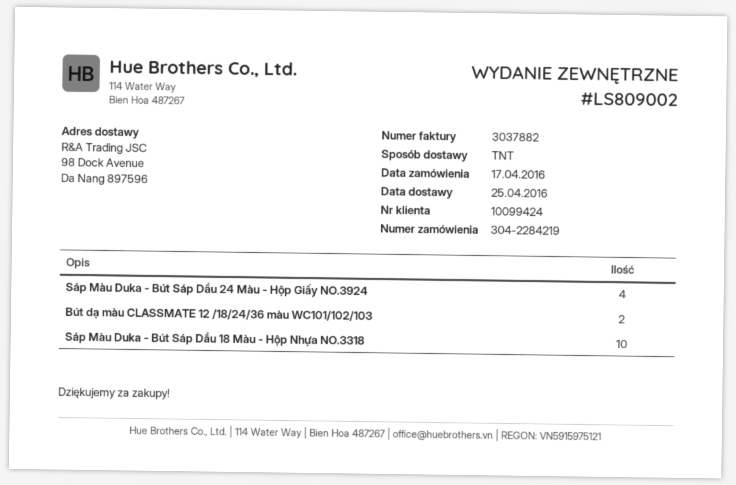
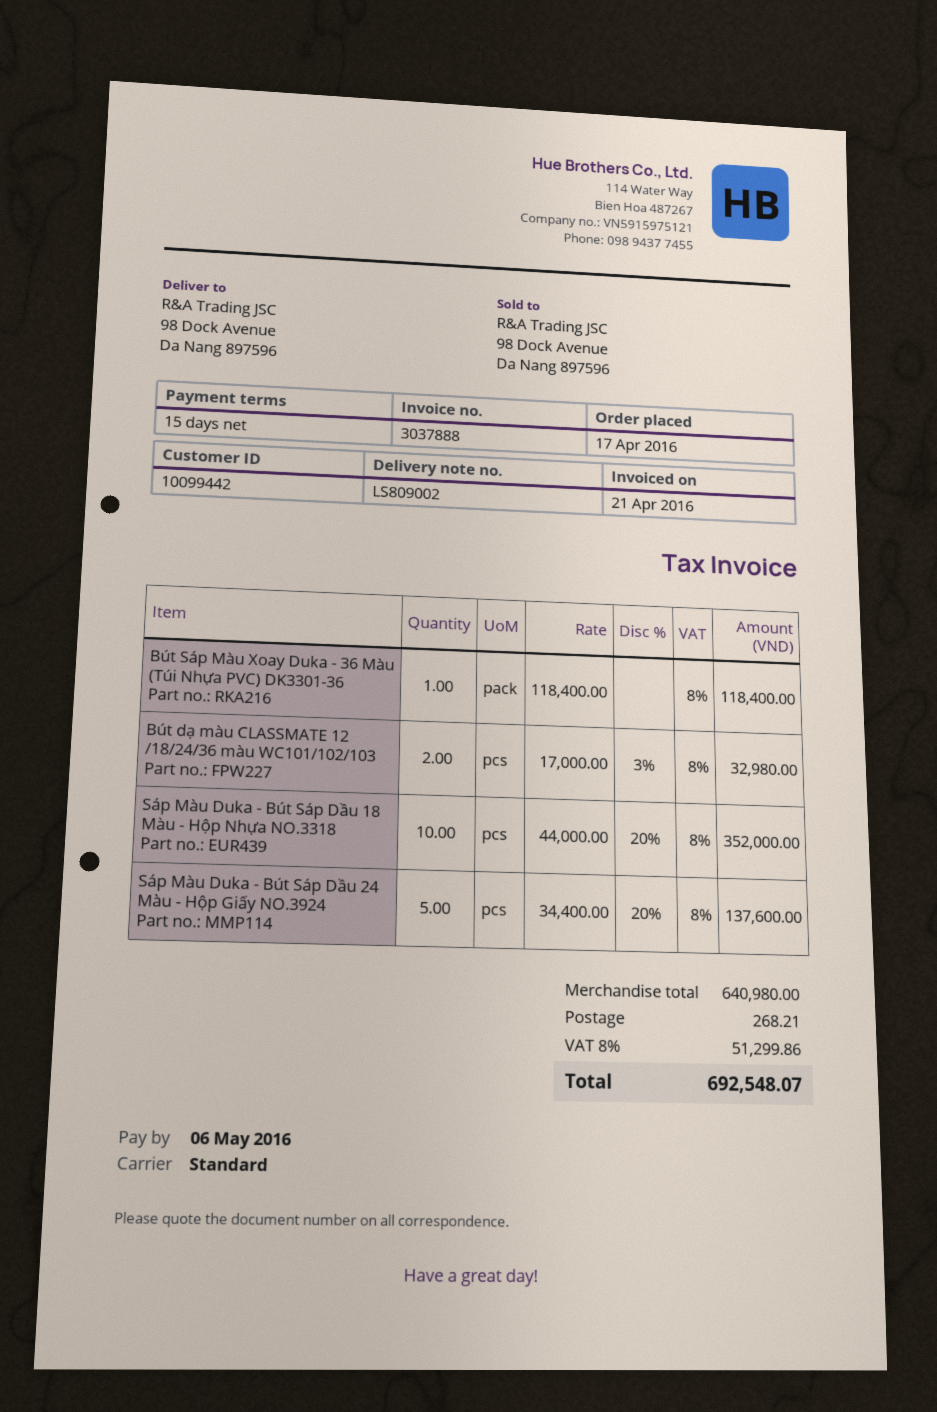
invoice number: 3037882 -> 3037888
customer number: 10099424 -> 10099442
shipping method: TNT -> standard
Sáp Màu Duka - Bút Sáp Dầu 24 Màu - Hộp Giấy NO.3924: 4 -> 5
Bút Sáp Màu Xoay Duka - 36 Màu (Túi Nhựa PVC) DK3301-36: none -> 1

